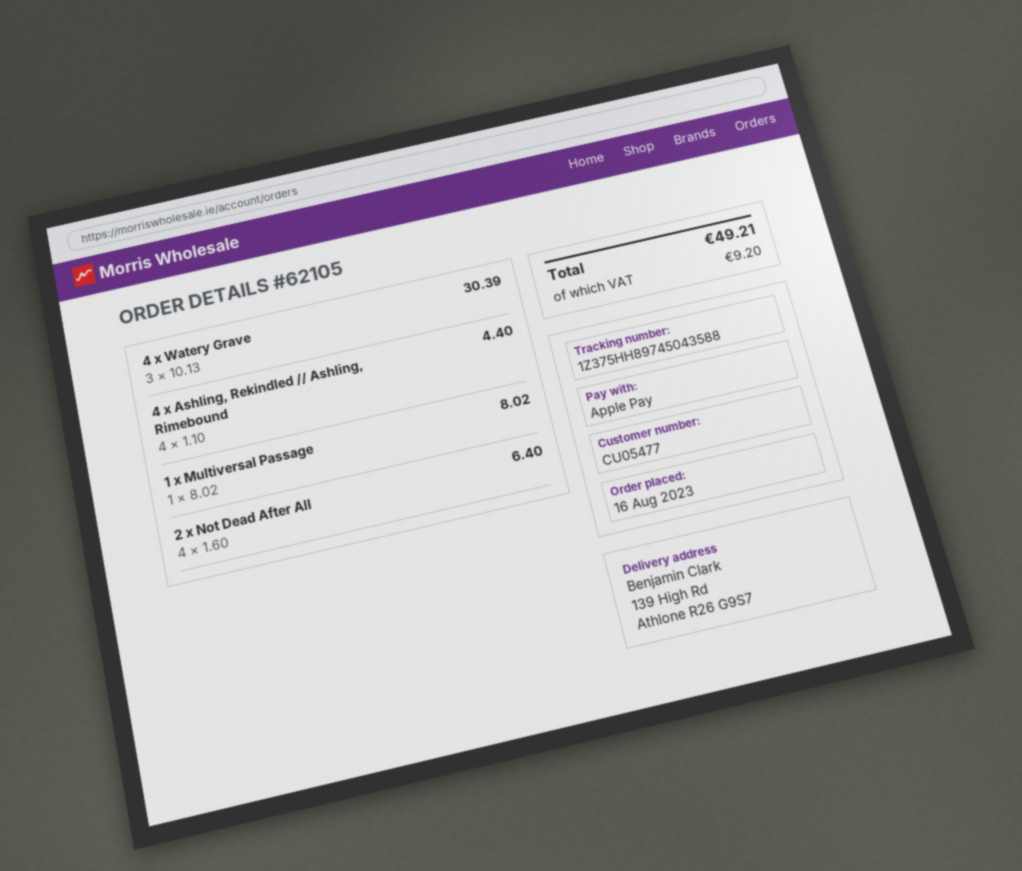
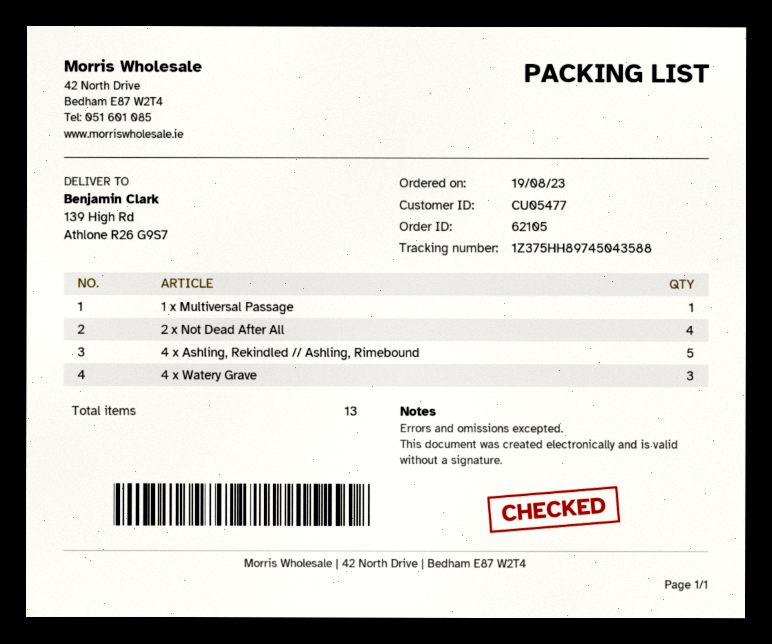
order date: 2023-08-16 -> 2023-08-19
4 x Ashling, Rekindled // Ashling, Rimebound: 4 -> 5

